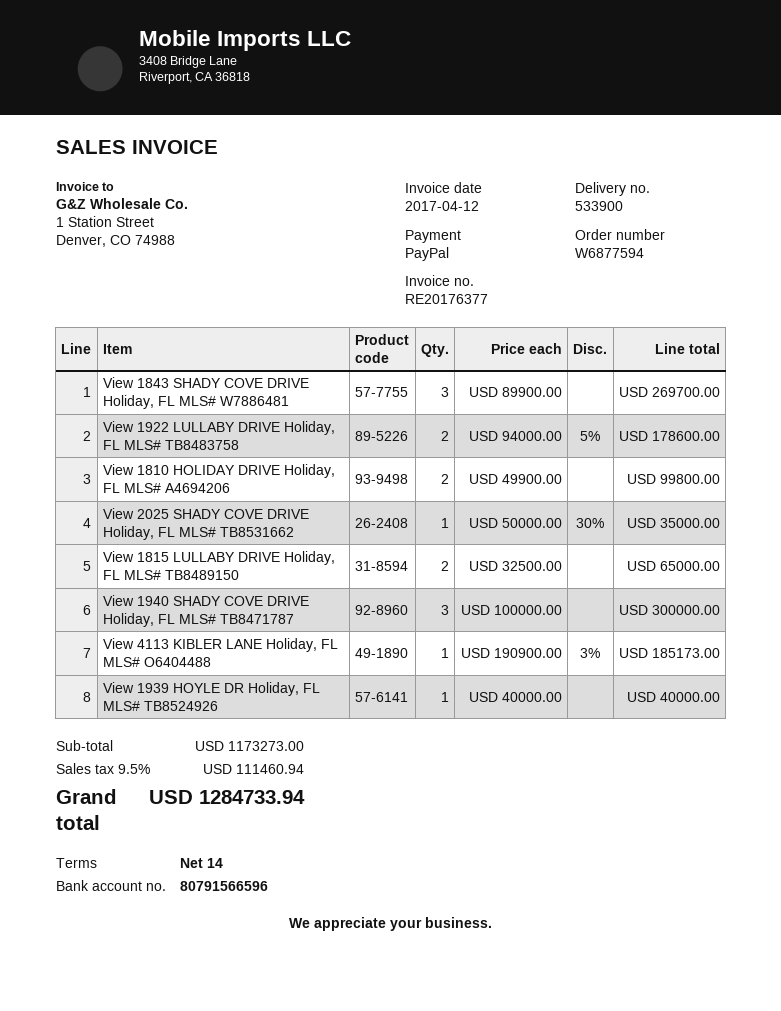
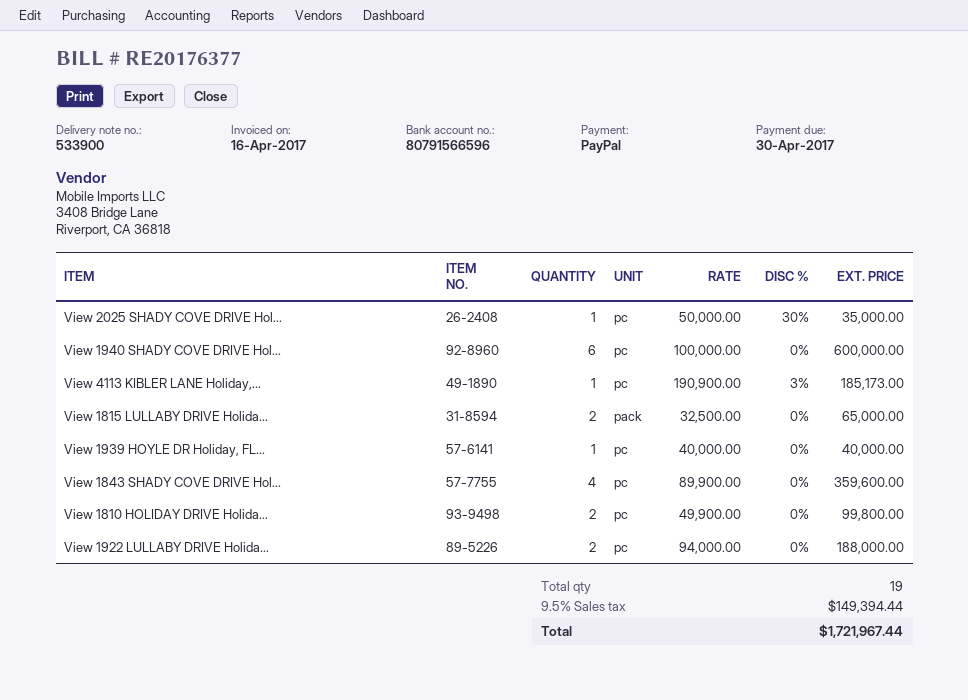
invoice date: 2017-04-12 -> 2017-04-16
View 1843 SHADY COVE DRIVE Holiday, FL MLS# W7886481: 3 x 89900.00 = 269700.00 -> 4 x 89900.00 = 359600.00
View 1922 LULLABY DRIVE Holiday, FL MLS# TB8483758: 2 x 94000.00 - 5% = 178600.00 -> 2 x 94000.00 = 188000.00
View 1940 SHADY COVE DRIVE Holiday, FL MLS# TB8471787: 3 x 100000.00 = 300000.00 -> 6 x 100000.00 = 600000.00
tax: 9.5% = 111460.94 -> 9.5% = 149394.44
total: 1284733.94 -> 1721967.44

